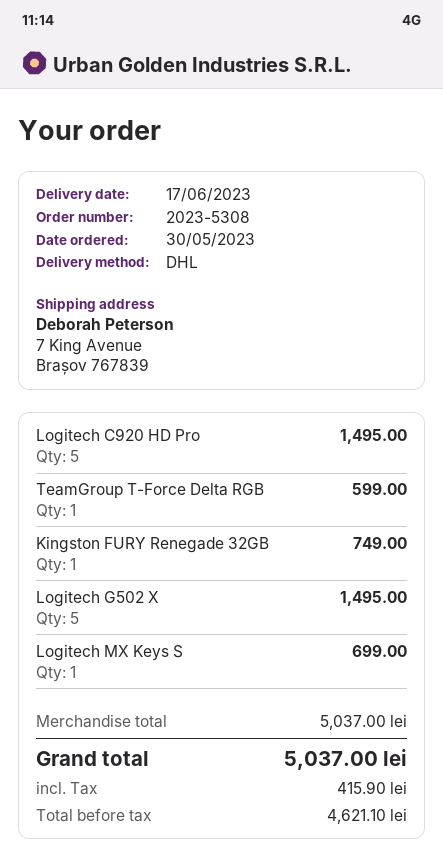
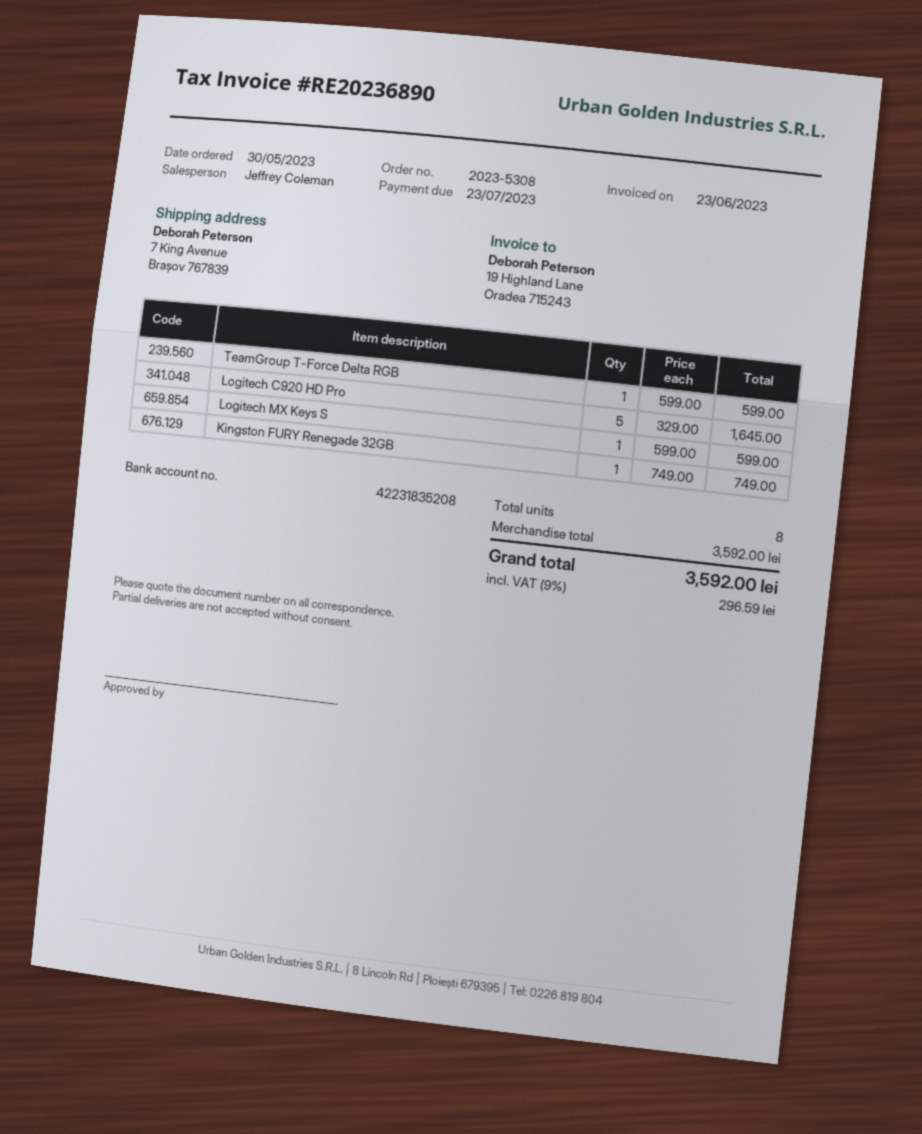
Logitech C920 HD Pro: 5 for 1495.00 -> 5 for 1645.00
Logitech G502 X: 5 for 1495.00 -> none
Logitech MX Keys S: 1 for 699.00 -> 1 for 599.00
subtotal: 5037.00 -> 3592.00
tax: 415.90 -> 296.59
total: 5037.00 -> 3592.00

